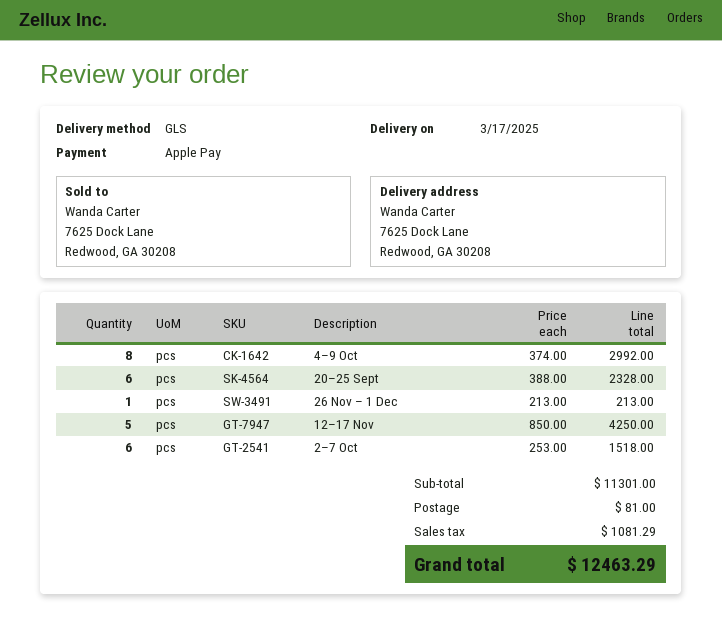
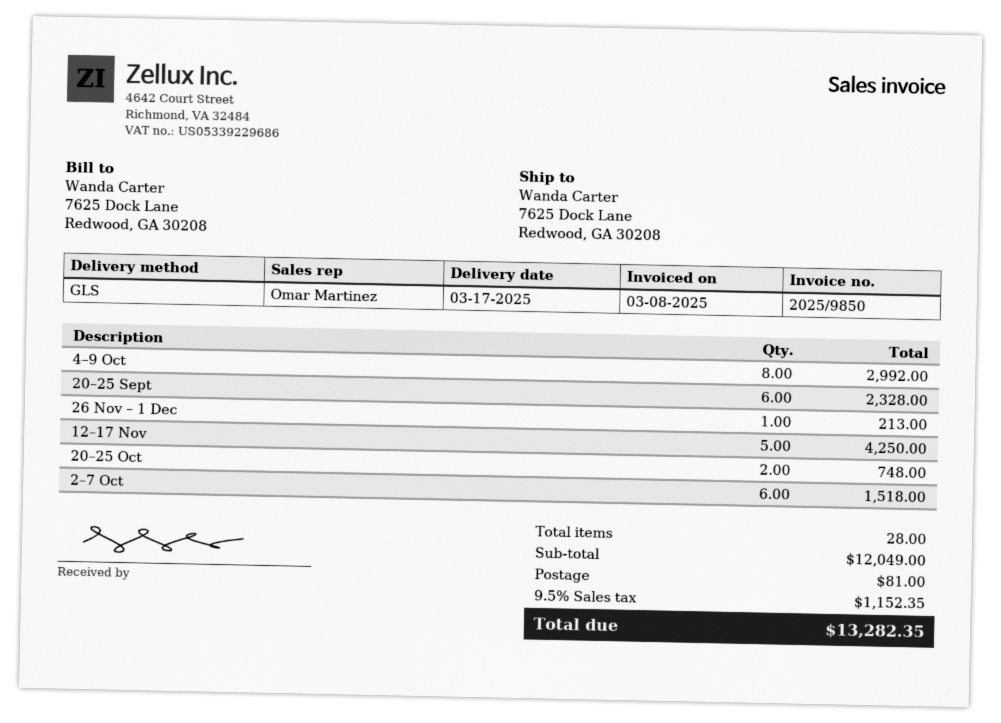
20–25 Oct: none -> 2 for 748.00
subtotal: 11301.00 -> 12049.00
tax: 1081.29 -> 1152.35
total: 12463.29 -> 13282.35

